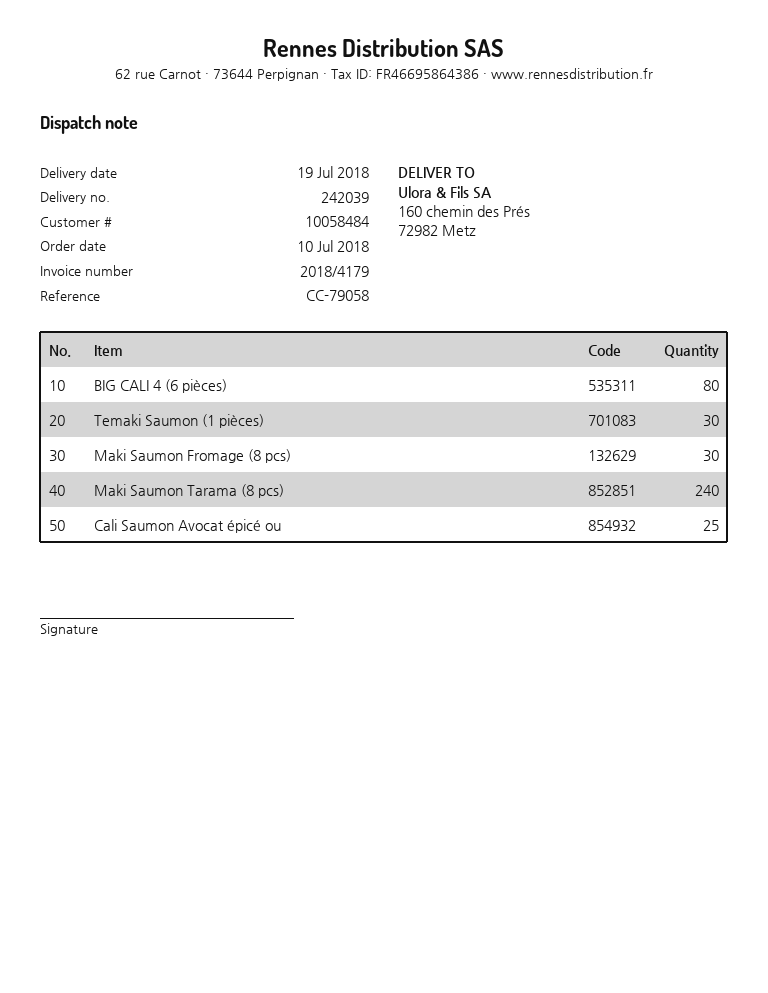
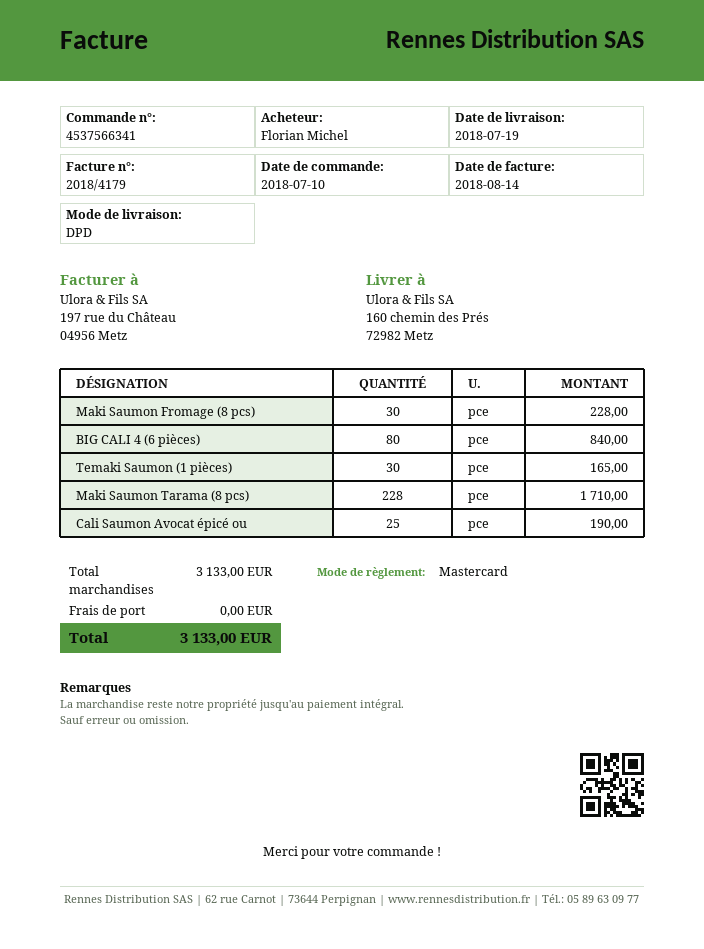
Maki Saumon Tarama (8 pcs): 240 -> 228

